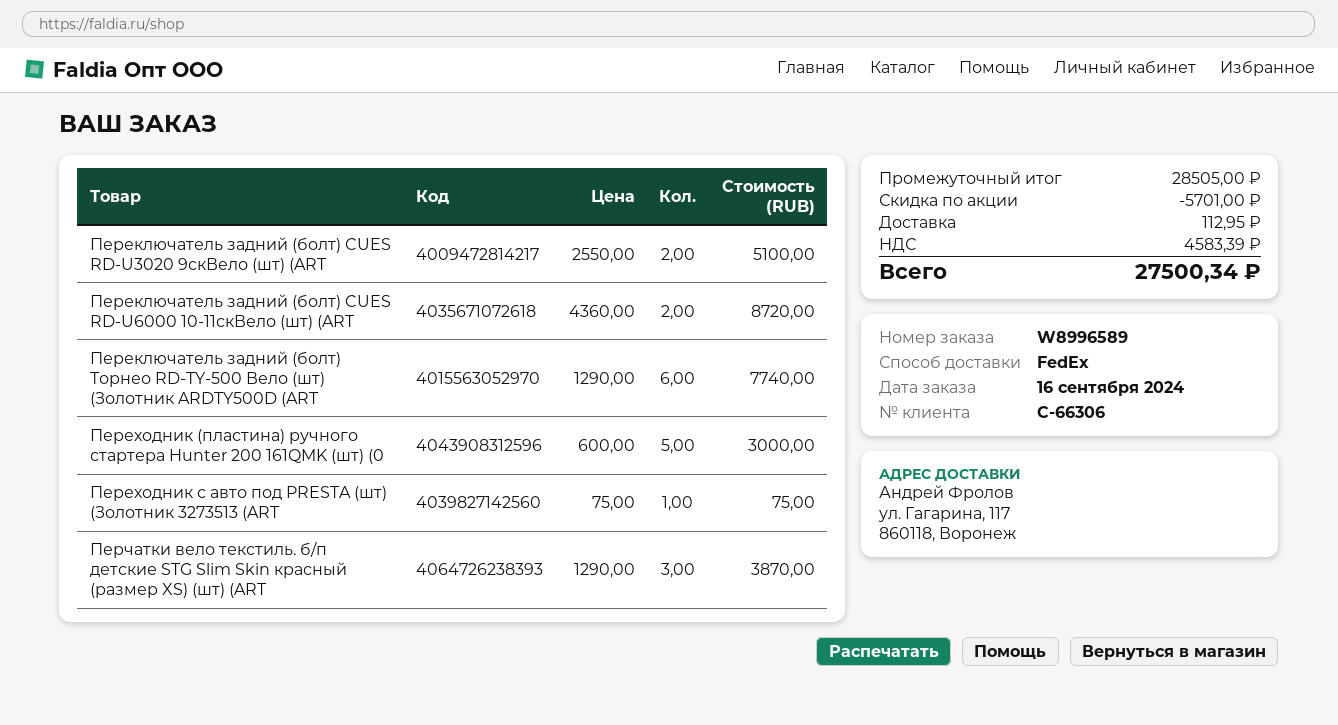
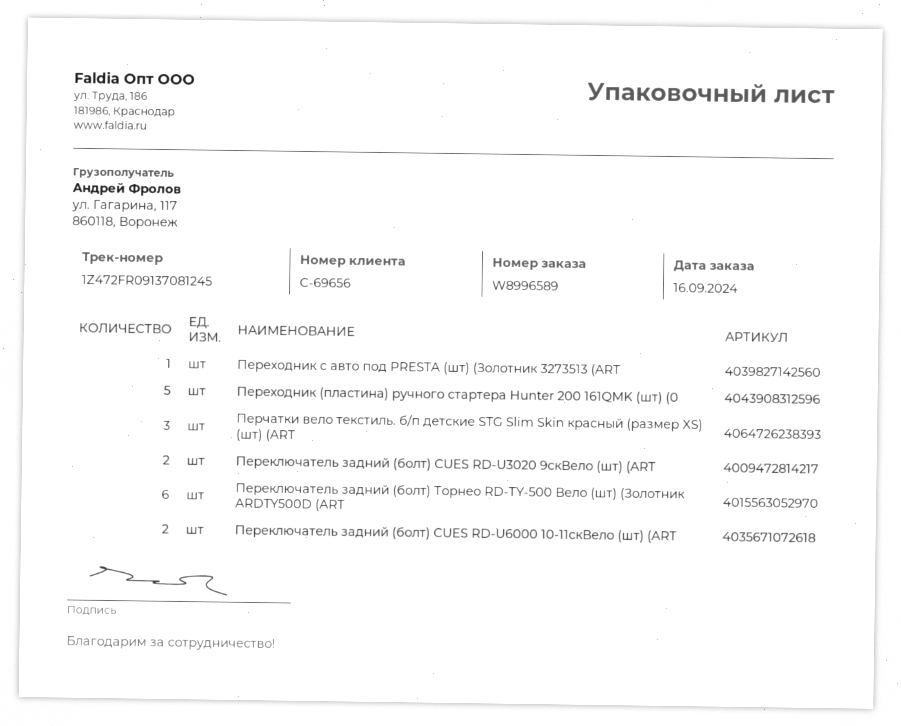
customer number: C-66306 -> C-69656

